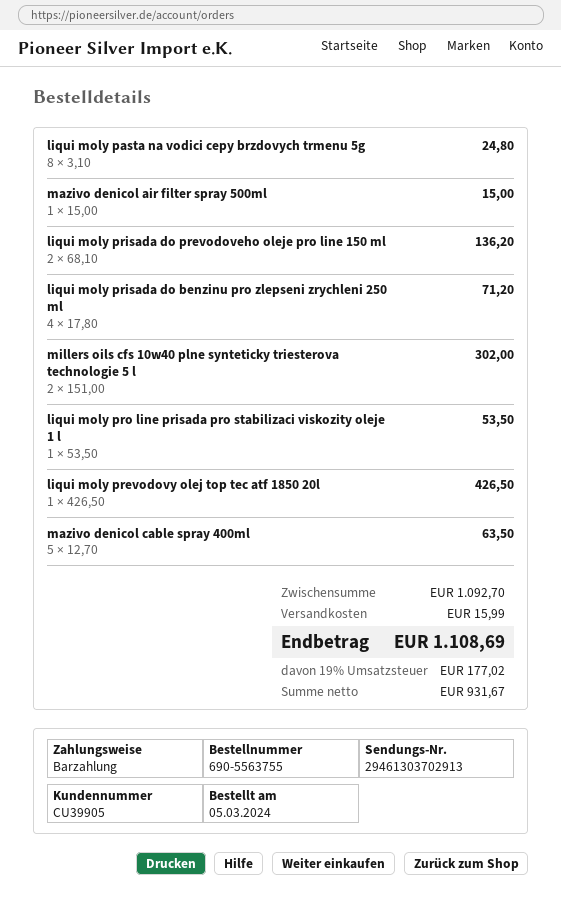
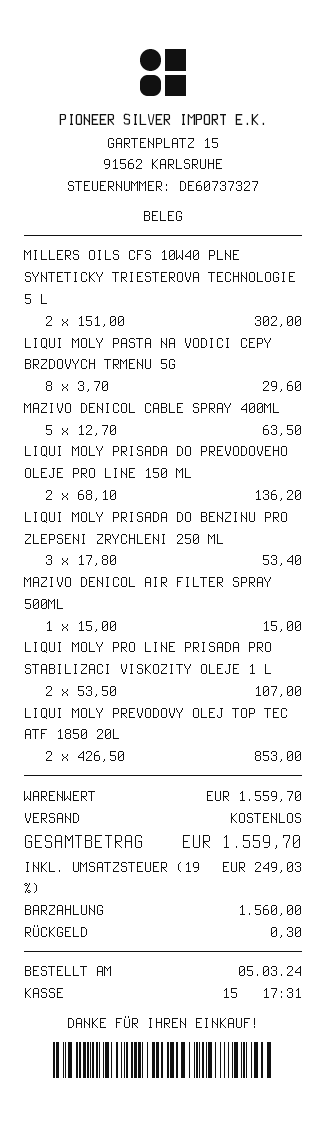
liqui moly pasta na vodici cepy brzdovych trmenu 5g: 8 x 3.10 = 24.80 -> 8 x 3.70 = 29.60
liqui moly prisada do benzinu pro zlepseni zrychleni 250 ml: 4 x 17.80 = 71.20 -> 3 x 17.80 = 53.40
liqui moly pro line prisada pro stabilizaci viskozity oleje 1 l: 1 x 53.50 = 53.50 -> 2 x 53.50 = 107.00
liqui moly prevodovy olej top tec atf 1850 20l: 1 x 426.50 = 426.50 -> 2 x 426.50 = 853.00
subtotal: 1092.70 -> 1559.70
shipping: 15.99 -> 0.00
tax: 19% = 177.02 -> 19% = 249.03
total: 1108.69 -> 1559.70

